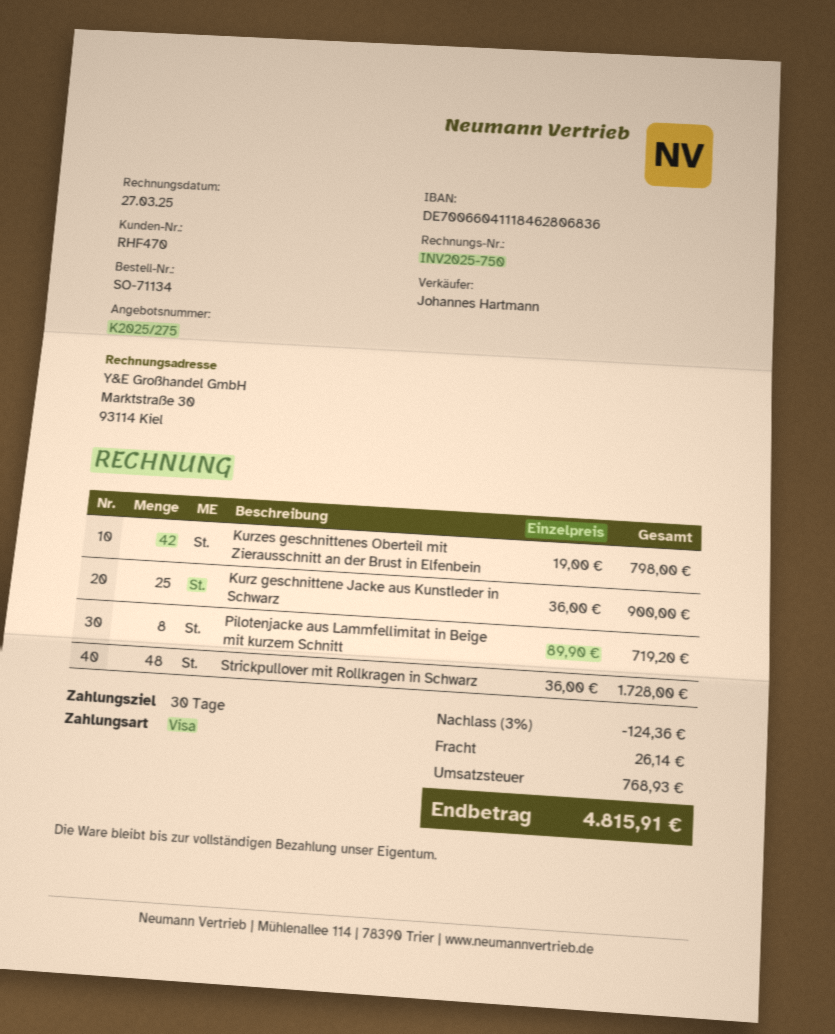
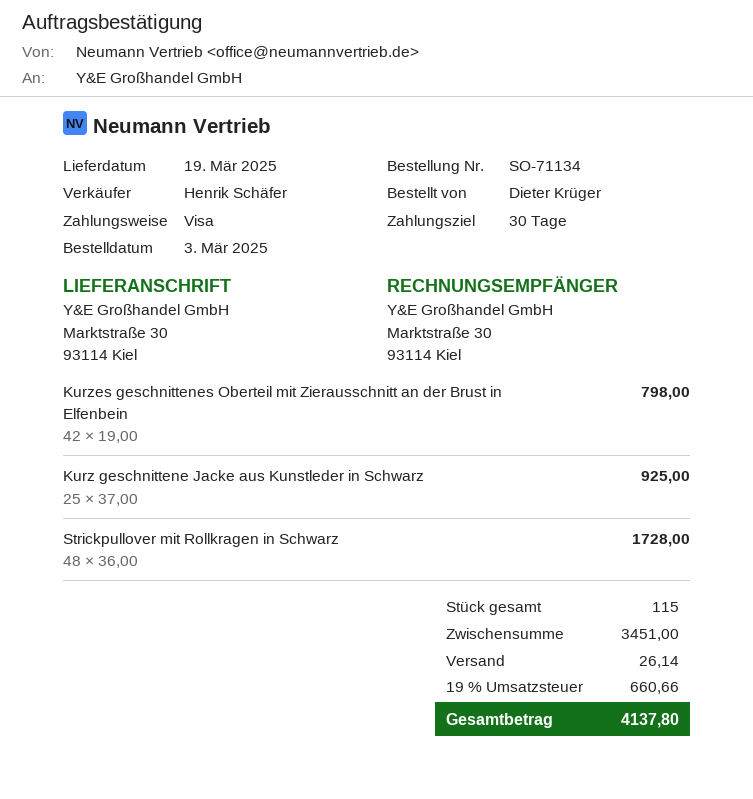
sales rep: Johannes Hartmann -> Henrik Schäfer
Kurz geschnittene Jacke aus Kunstleder in Schwarz: 25 x 36.00 = 900.00 -> 25 x 37.00 = 925.00
Pilotenjacke aus Lammfellimitat in Beige mit kurzem Schnitt: 8 x 89.90 = 719.20 -> none
discount: 3% = 124.36 -> none
tax: 768.93 -> 660.66
total: 4815.91 -> 4137.80

